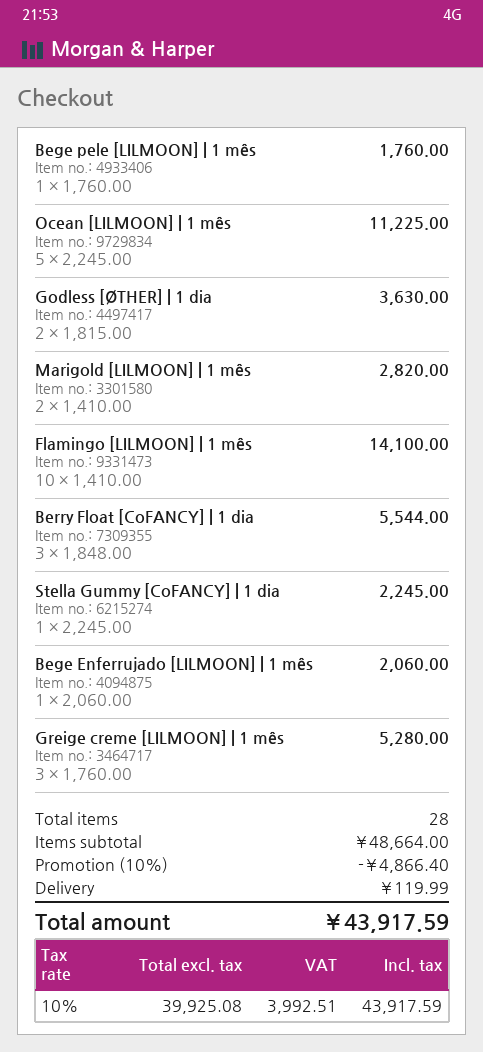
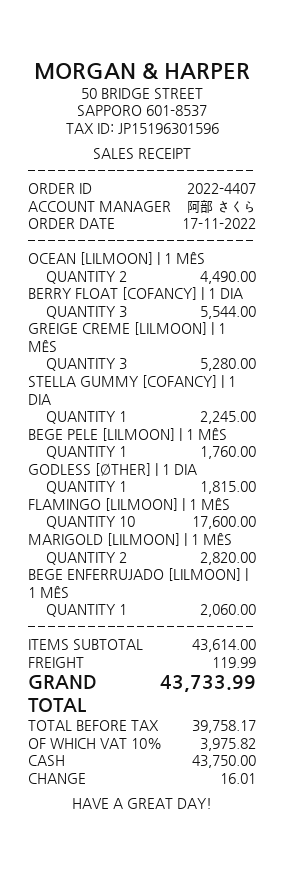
Ocean [LILMOON] | 1 mês: 5 for 11225.00 -> 2 for 4490.00
Godless [ØTHER] | 1 dia: 2 for 3630.00 -> 1 for 1815.00
Flamingo [LILMOON] | 1 mês: 10 for 14100.00 -> 10 for 17600.00
subtotal: 48664.00 -> 43614.00
discount: 10% = 4866.40 -> none
net: 39925.08 -> 39758.17
tax: 10% = 3992.51 -> 10% = 3975.82
total: 43917.59 -> 43733.99

